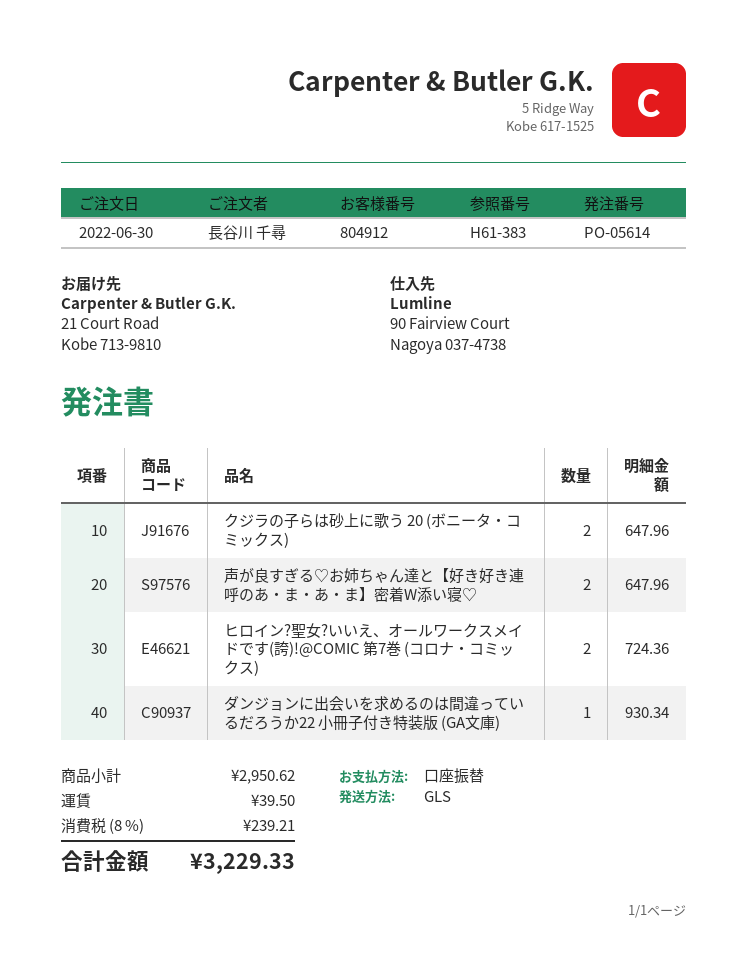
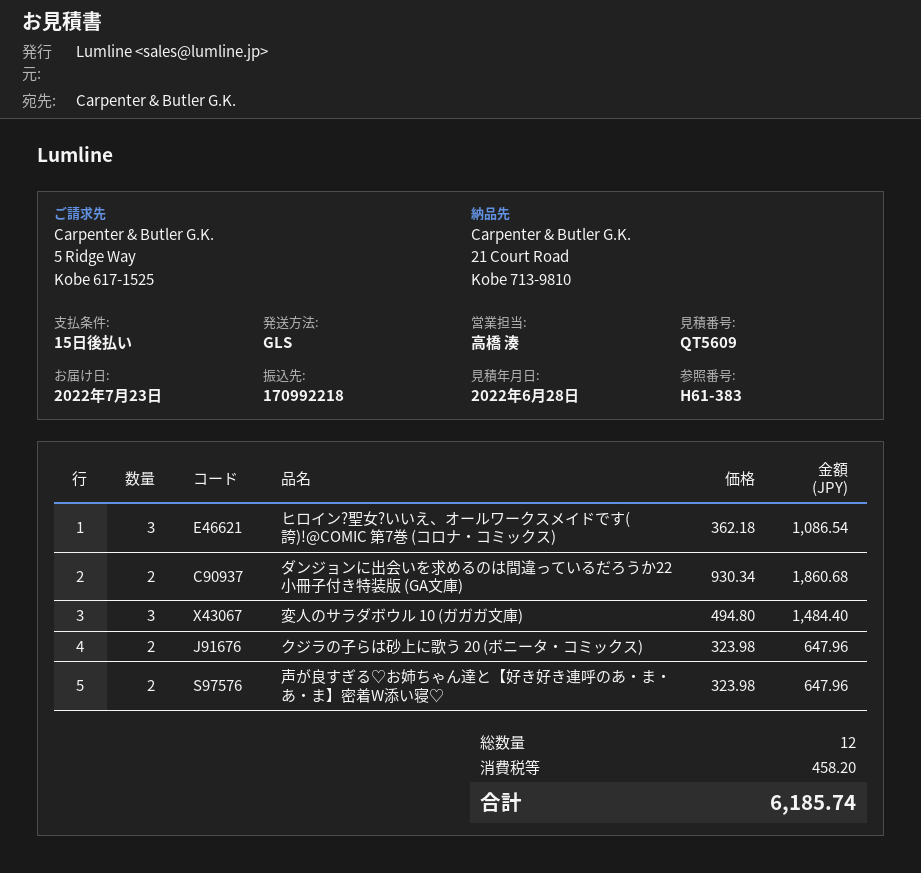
ヒロイン?聖女?いいえ、オールワークスメイドです(誇)!@COMIC 第7巻 (コロナ・コミックス): 2 for 724.36 -> 3 for 1086.54
ダンジョンに出会いを求めるのは間違っているだろうか22 小冊子付き特装版 (GA文庫): 1 for 930.34 -> 2 for 1860.68
変人のサラダボウル 10 (ガガガ文庫): none -> 3 for 1484.40
shipping: 39.50 -> none
tax: 239.21 -> 458.20
total: 3229.33 -> 6185.74

